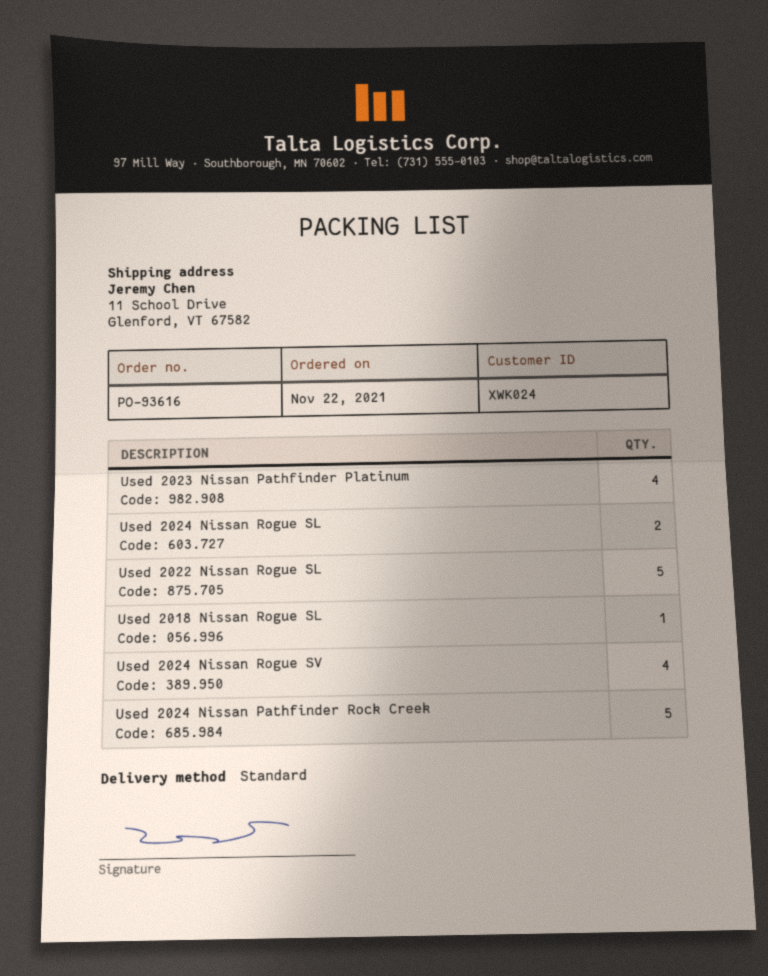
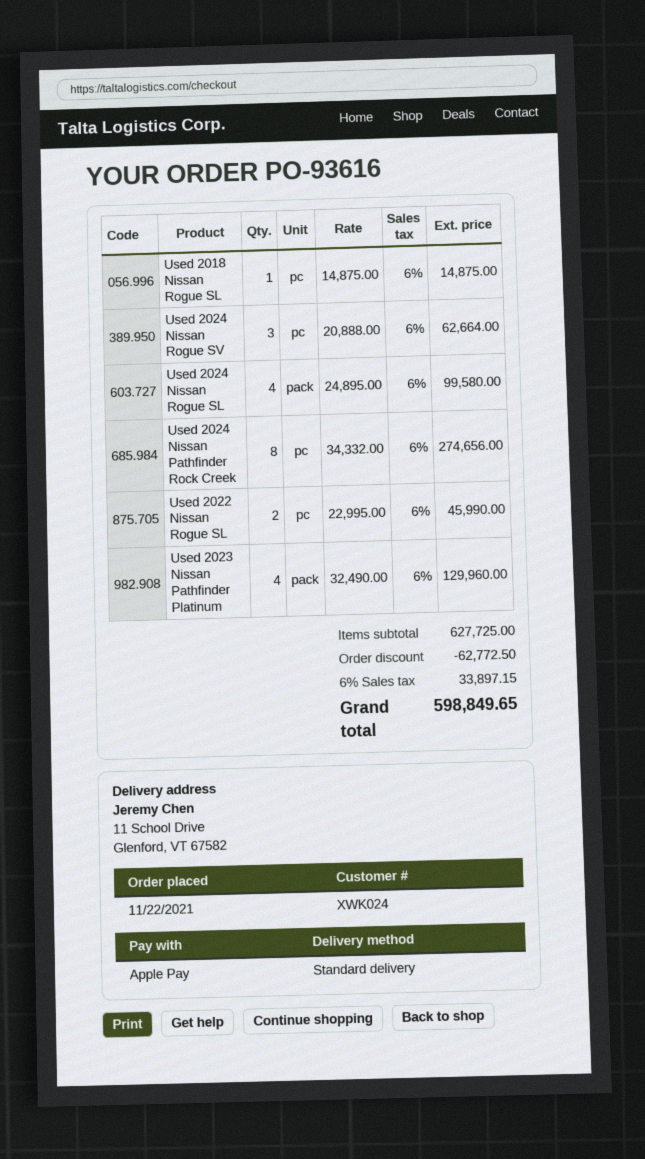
Used 2024 Nissan Rogue SL: 2 -> 4
Used 2022 Nissan Rogue SL: 5 -> 2
Used 2024 Nissan Rogue SV: 4 -> 3
Used 2024 Nissan Pathfinder Rock Creek: 5 -> 8

